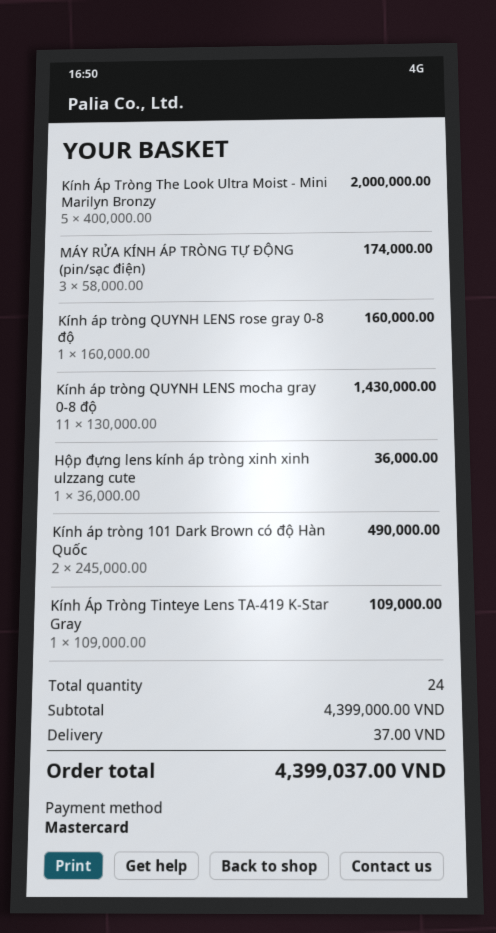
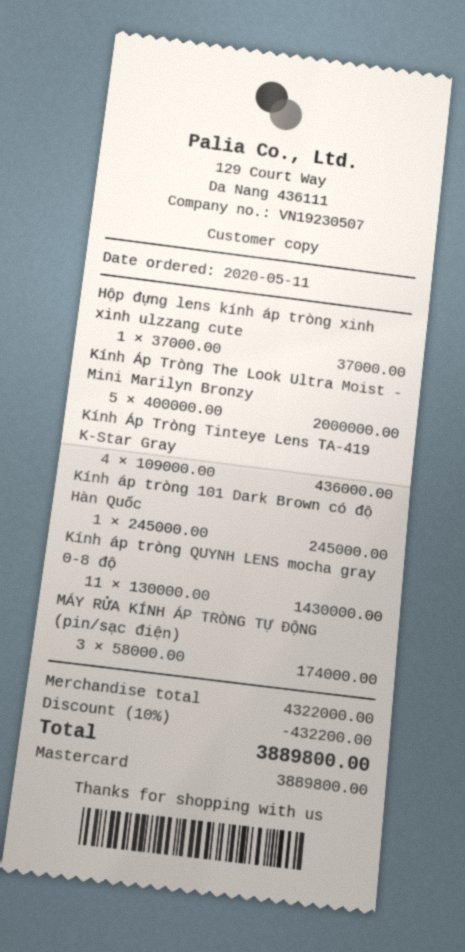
Kính áp tròng QUYNH LENS rose gray 0-8 độ: 1 x 160000.00 = 160000.00 -> none
Hộp đựng lens kính áp tròng xinh xinh ulzzang cute: 1 x 36000.00 = 36000.00 -> 1 x 37000.00 = 37000.00
Kính áp tròng 101 Dark Brown có độ Hàn Quốc: 2 x 245000.00 = 490000.00 -> 1 x 245000.00 = 245000.00
Kính Áp Tròng Tinteye Lens TA-419 K-Star Gray: 1 x 109000.00 = 109000.00 -> 4 x 109000.00 = 436000.00
subtotal: 4399000.00 -> 4322000.00
discount: none -> 10% = 432200.00
shipping: 37.00 -> none
total: 4399037.00 -> 3889800.00

